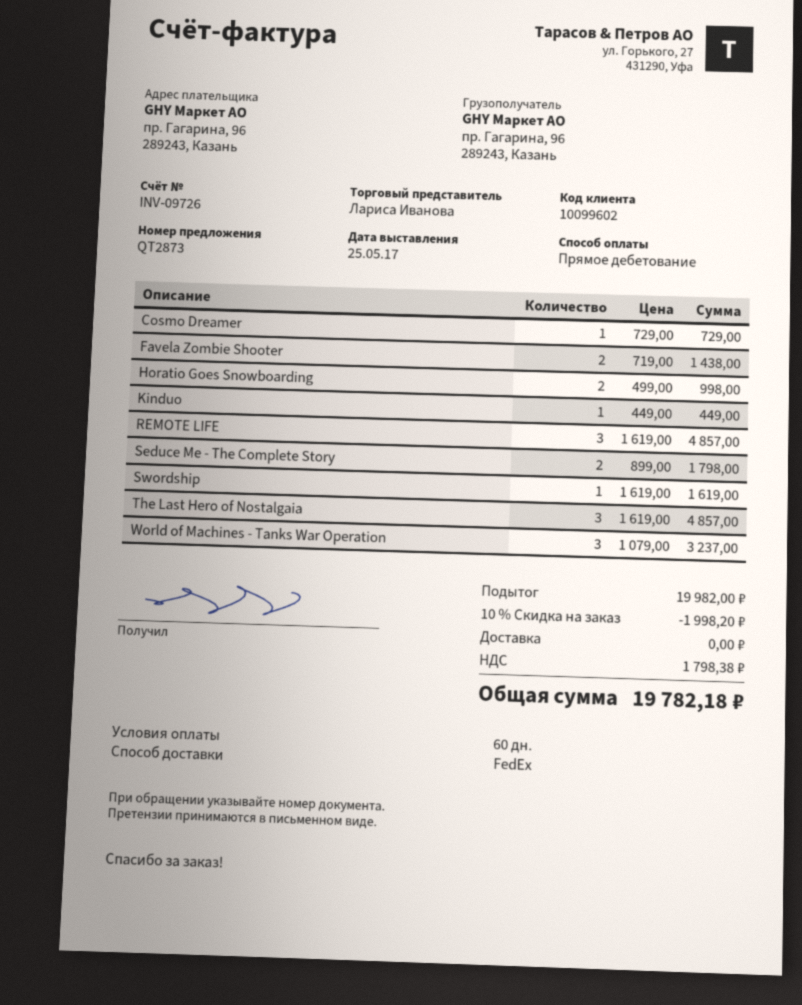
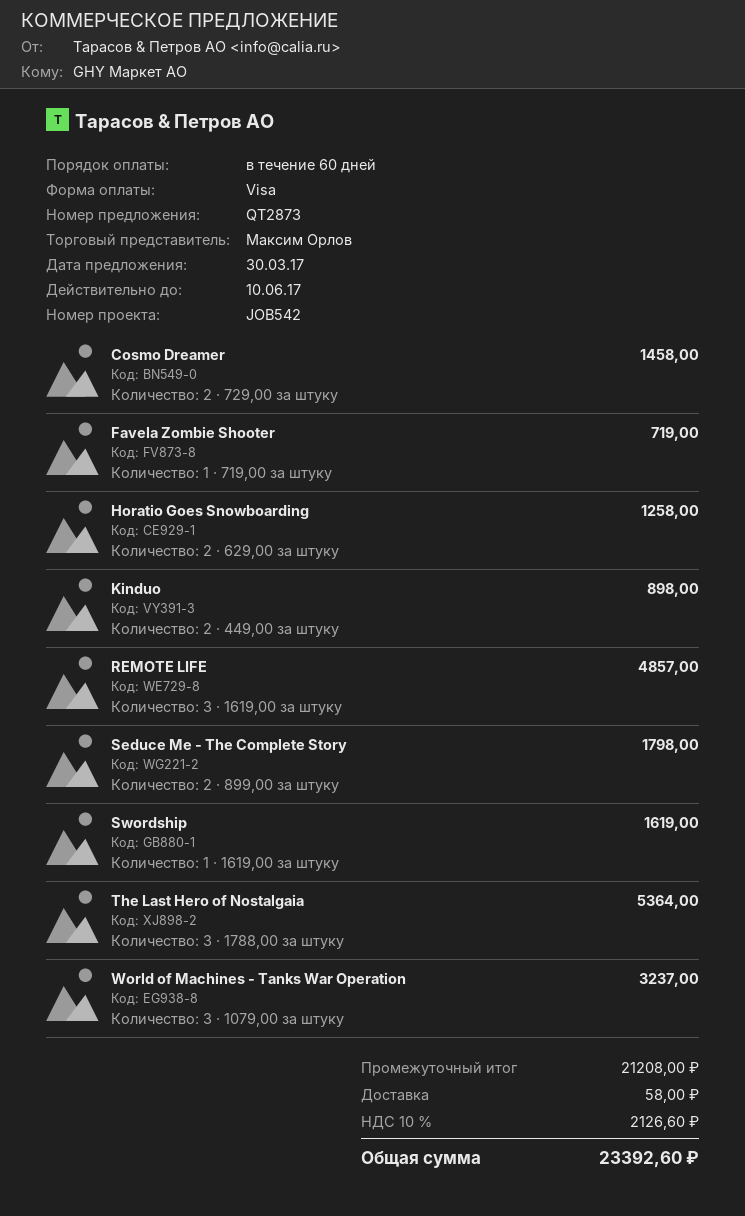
sales rep: Лариса Иванова -> Максим Орлов
payment method: direct debit -> Visa
Cosmo Dreamer: 1 x 729.00 = 729.00 -> 2 x 729.00 = 1458.00
Favela Zombie Shooter: 2 x 719.00 = 1438.00 -> 1 x 719.00 = 719.00
Horatio Goes Snowboarding: 2 x 499.00 = 998.00 -> 2 x 629.00 = 1258.00
Kinduo: 1 x 449.00 = 449.00 -> 2 x 449.00 = 898.00
The Last Hero of Nostalgaia: 3 x 1619.00 = 4857.00 -> 3 x 1788.00 = 5364.00
subtotal: 19982.00 -> 21208.00
discount: 10% = 1998.20 -> none
shipping: 0.00 -> 58.00
tax: 1798.38 -> 2126.60
total: 19782.18 -> 23392.60

